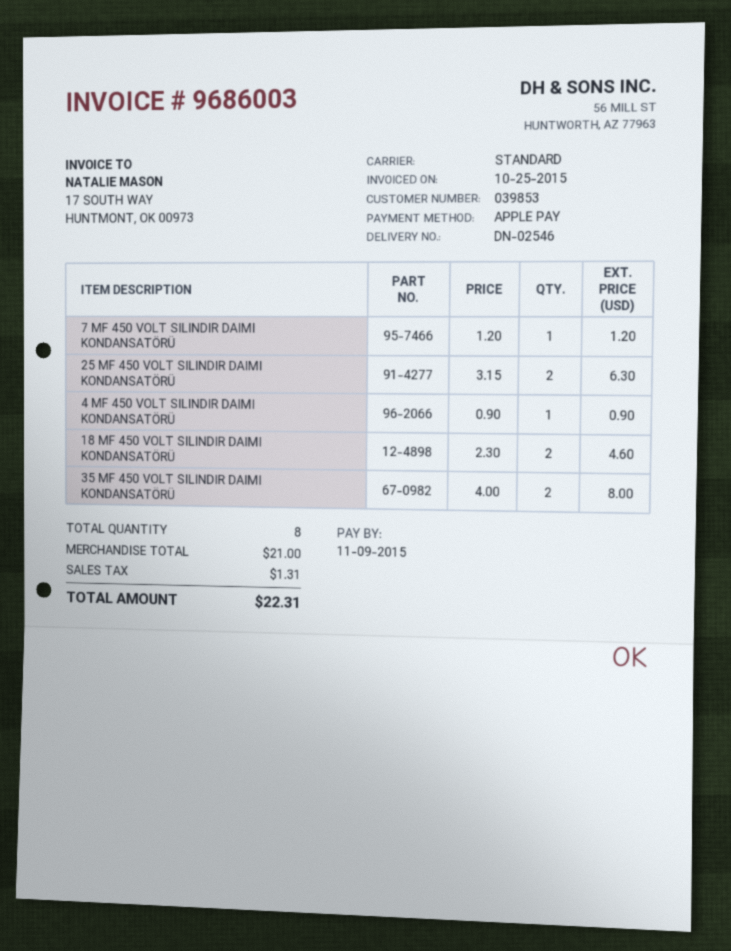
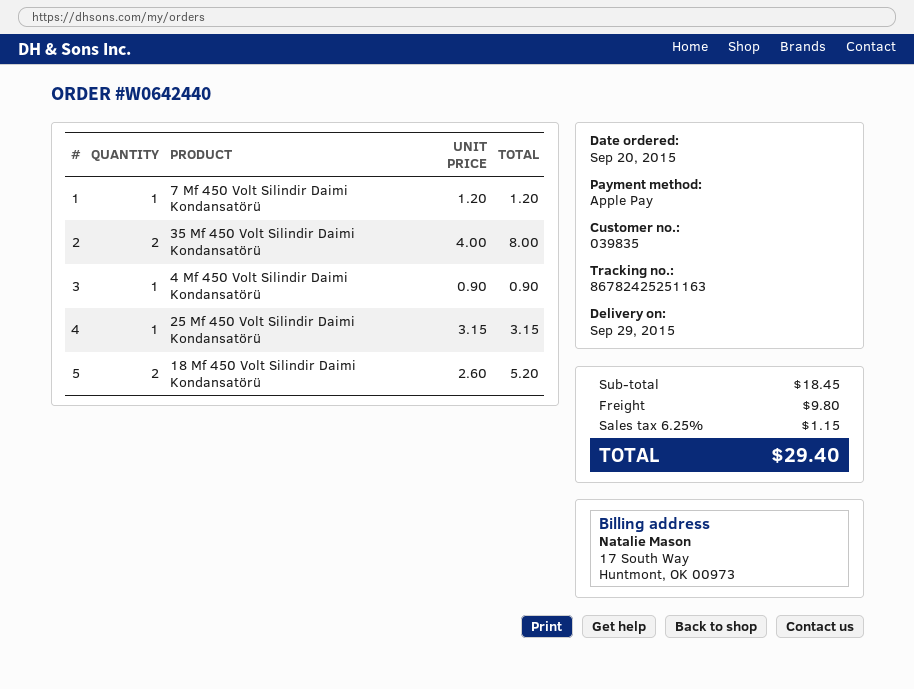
customer number: 039853 -> 039835
25 MF 450 VOLT SILINDIR DAIMI KONDANSATÖRÜ: 2 x 3.15 = 6.30 -> 1 x 3.15 = 3.15
18 MF 450 VOLT SILINDIR DAIMI KONDANSATÖRÜ: 2 x 2.30 = 4.60 -> 2 x 2.60 = 5.20
subtotal: 21.00 -> 18.45
shipping: none -> 9.80
tax: 1.31 -> 1.15
total: 22.31 -> 29.40

